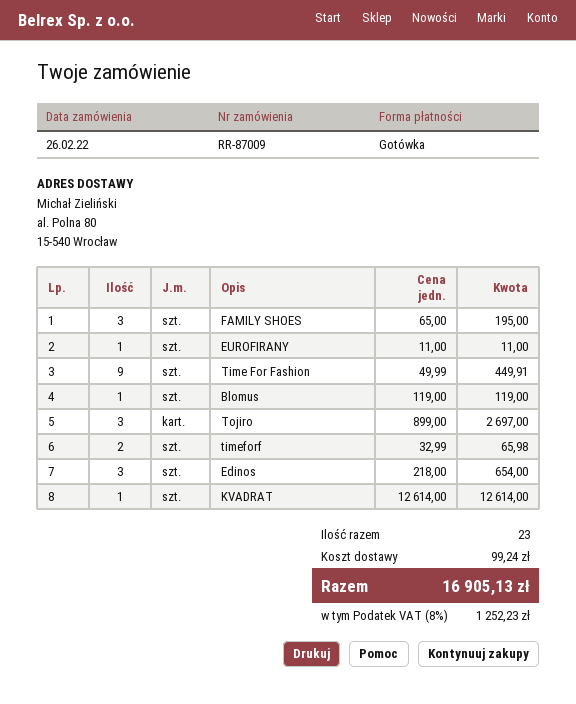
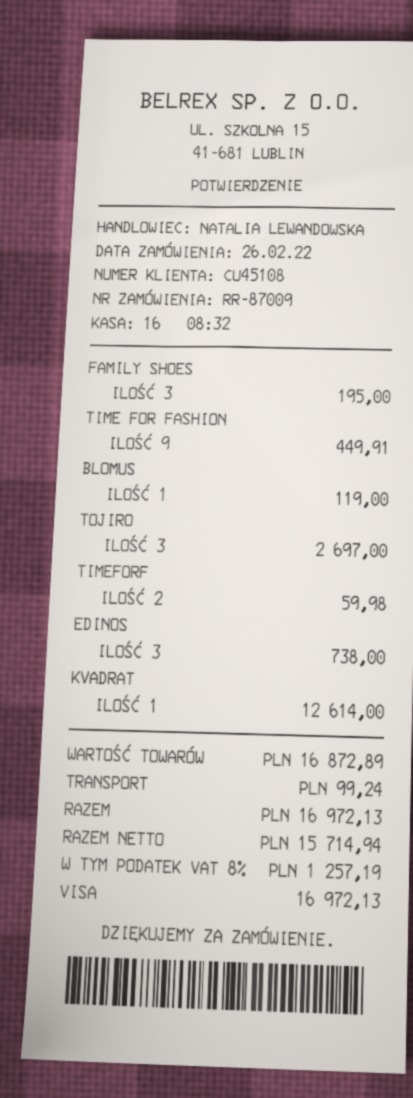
payment method: cash -> Visa
EUROFIRANY: 1 for 11.00 -> none
timeforf: 2 for 65.98 -> 2 for 59.98
Edinos: 3 for 654.00 -> 3 for 738.00
tax: 8% = 1252.23 -> 8% = 1257.19
total: 16905.13 -> 16972.13

